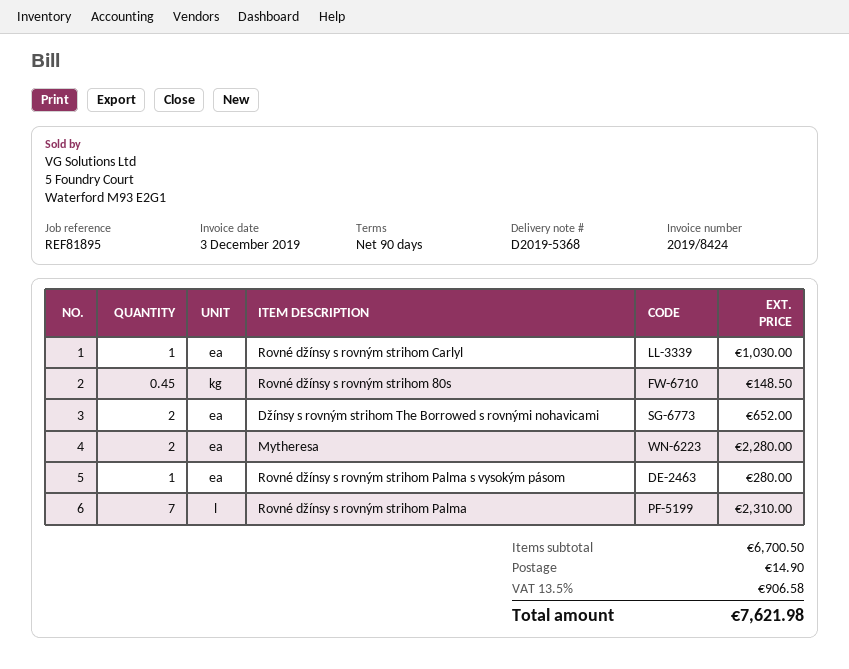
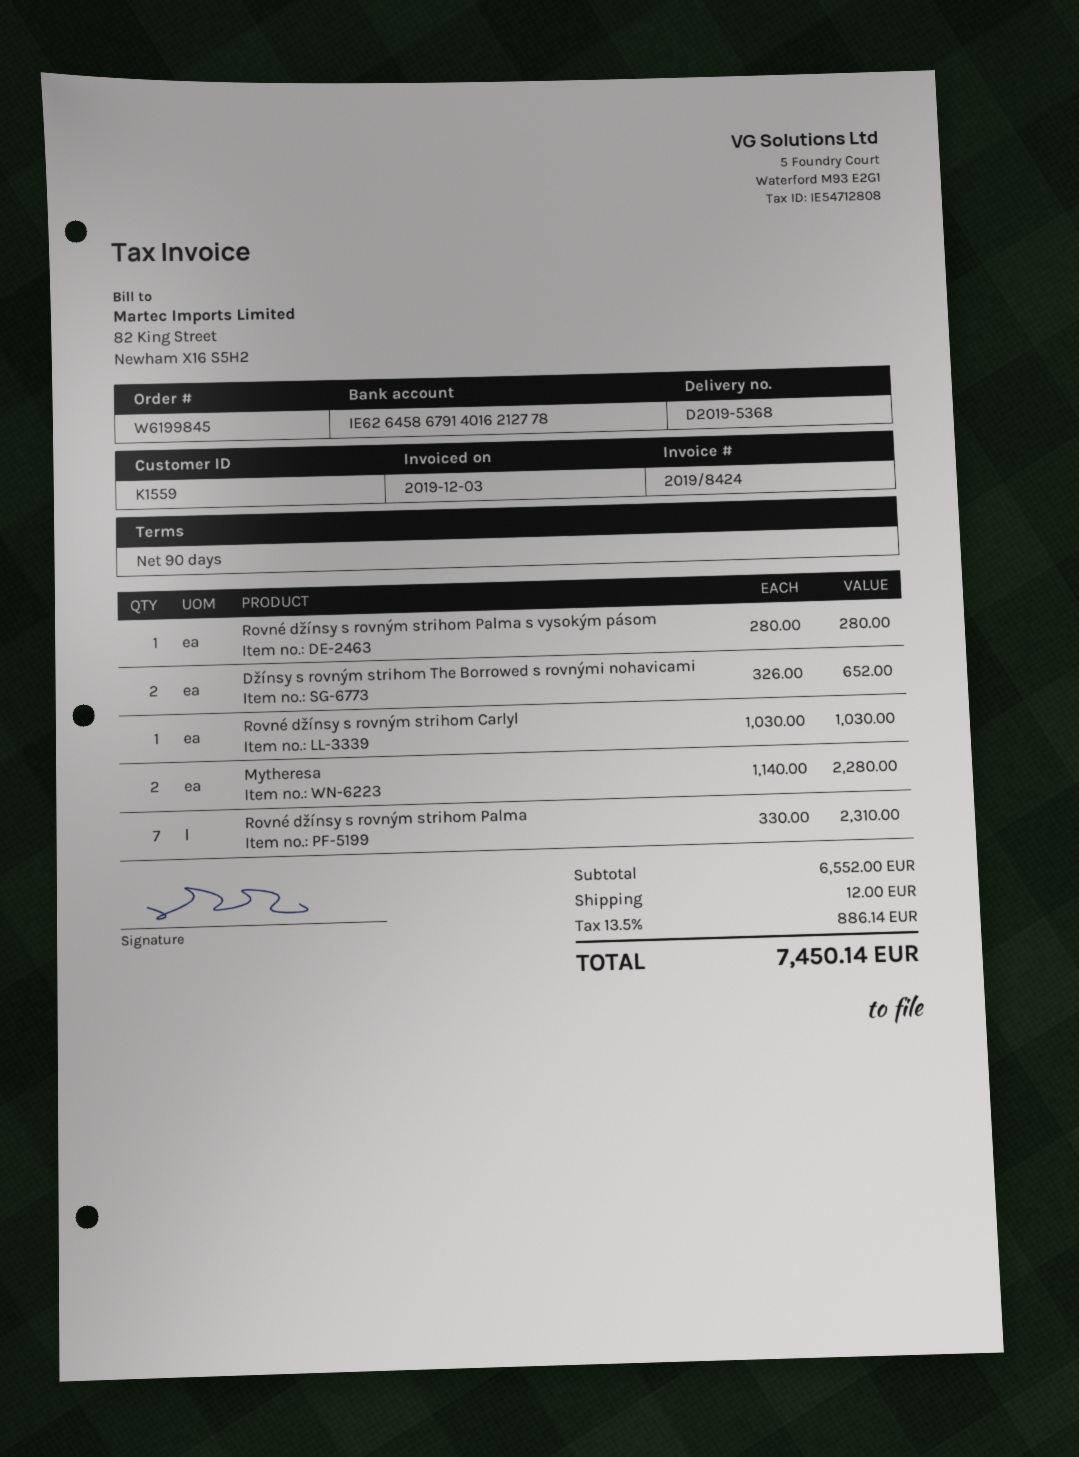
Rovné džínsy s rovným strihom 80s: 0.45 for 148.50 -> none
subtotal: 6700.50 -> 6552.00
shipping: 14.90 -> 12.00
tax: 13.5% = 906.58 -> 13.5% = 886.14
total: 7621.98 -> 7450.14

